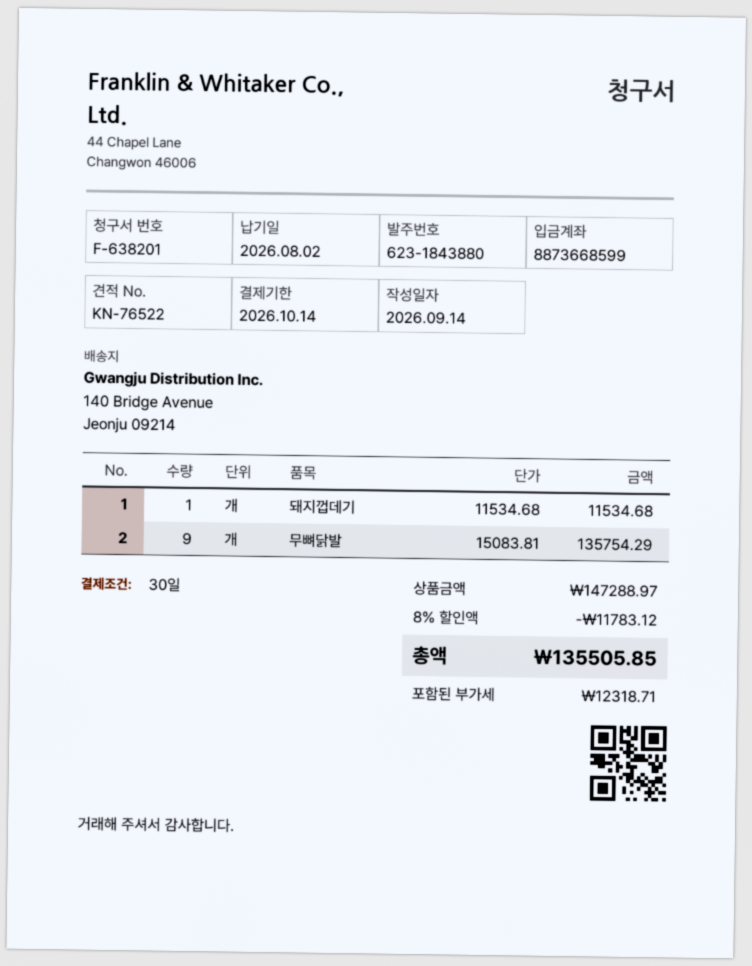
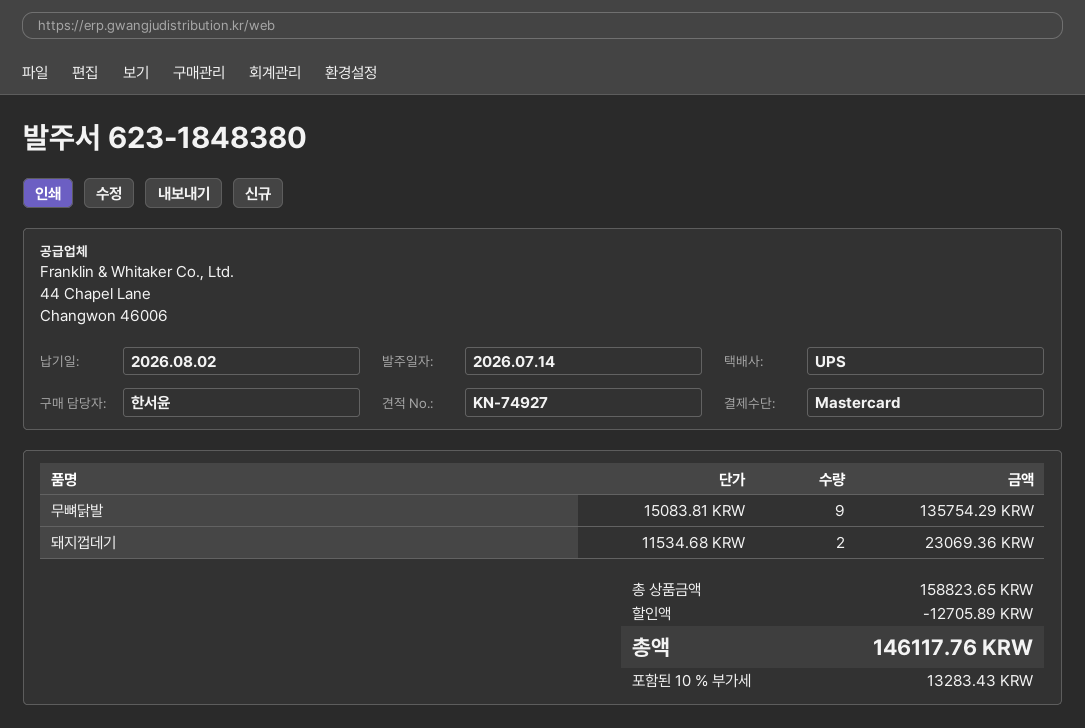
quote number: KN-76522 -> KN-74927
order number: 623-1843880 -> 623-1848380
돼지껍데기: 1 x 11534.68 = 11534.68 -> 2 x 11534.68 = 23069.36
subtotal: 147288.97 -> 158823.65
discount: 11783.12 -> 12705.89
tax: 12318.71 -> 13283.43
total: 135505.85 -> 146117.76

